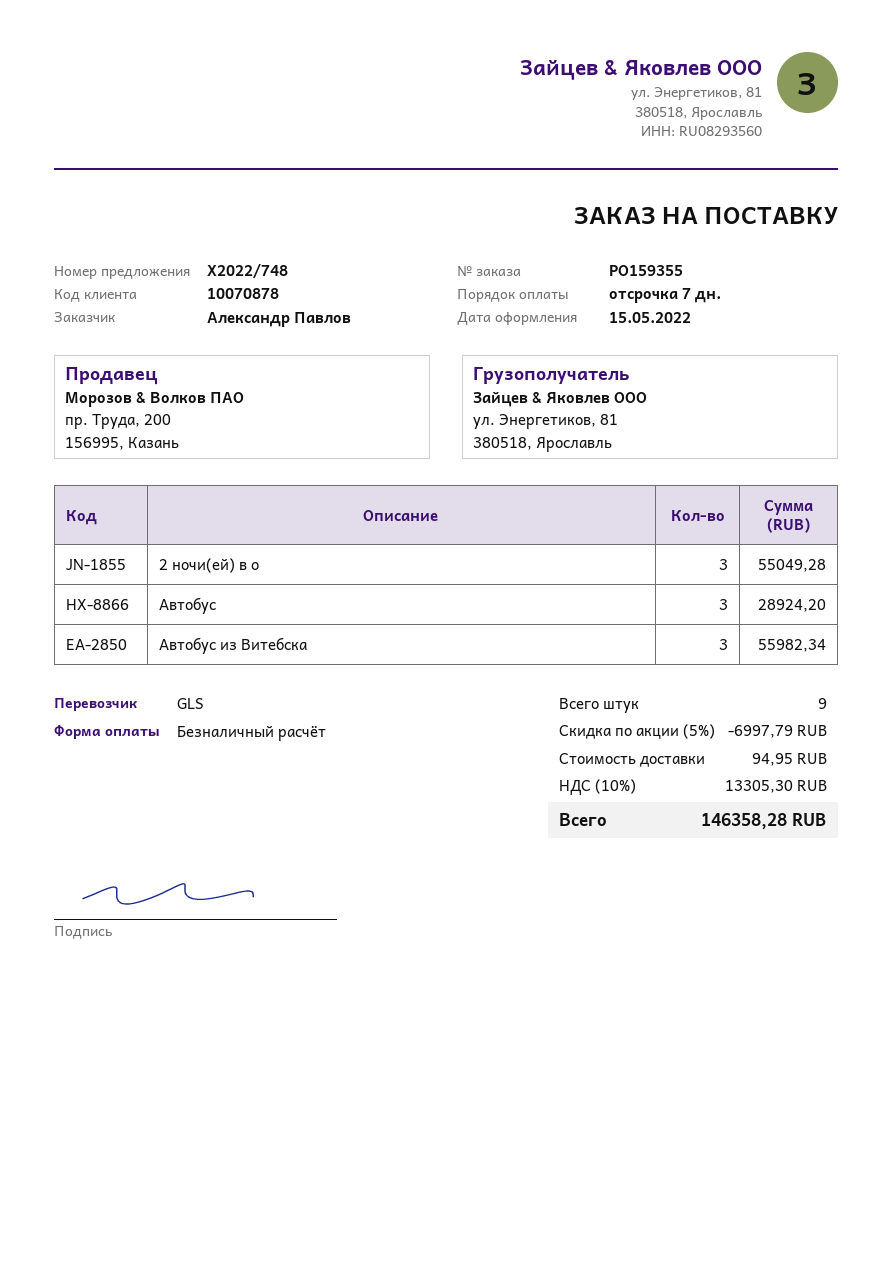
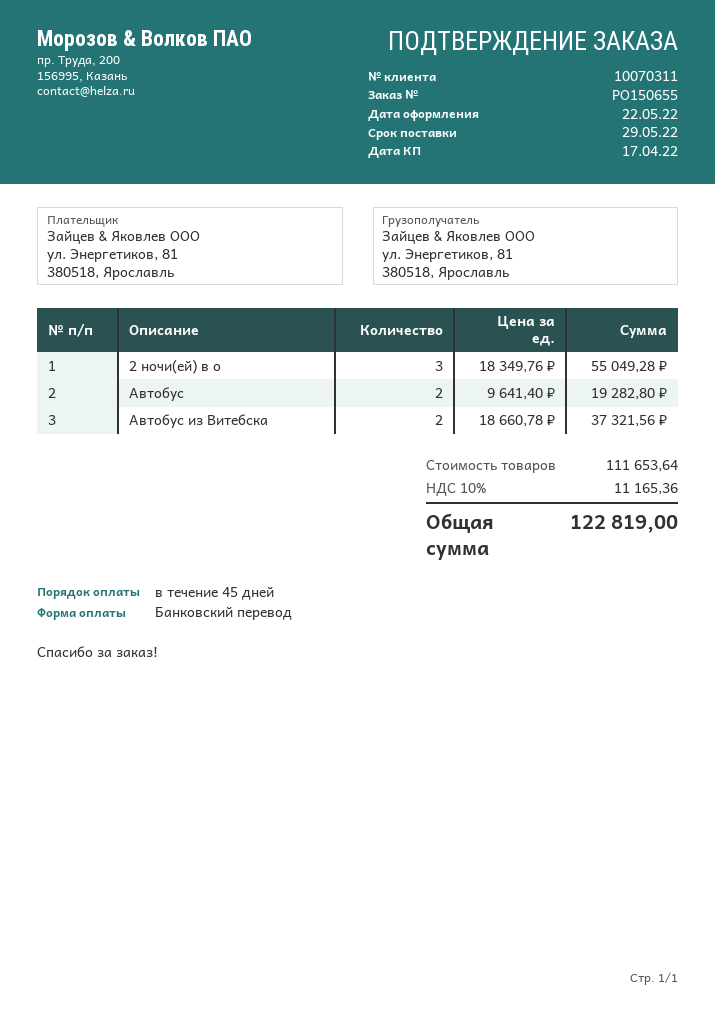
order number: PO159355 -> PO150655
order date: 2022-05-15 -> 2022-05-22
payment terms: 7 days -> 45 days
customer number: 10070878 -> 10070311
Автобус: 3 for 28924.20 -> 2 for 19282.80
Автобус из Витебска: 3 for 55982.34 -> 2 for 37321.56
discount: 5% = 6997.79 -> none
shipping: 94.95 -> none
tax: 10% = 13305.30 -> 10% = 11165.36
total: 146358.28 -> 122819.00

